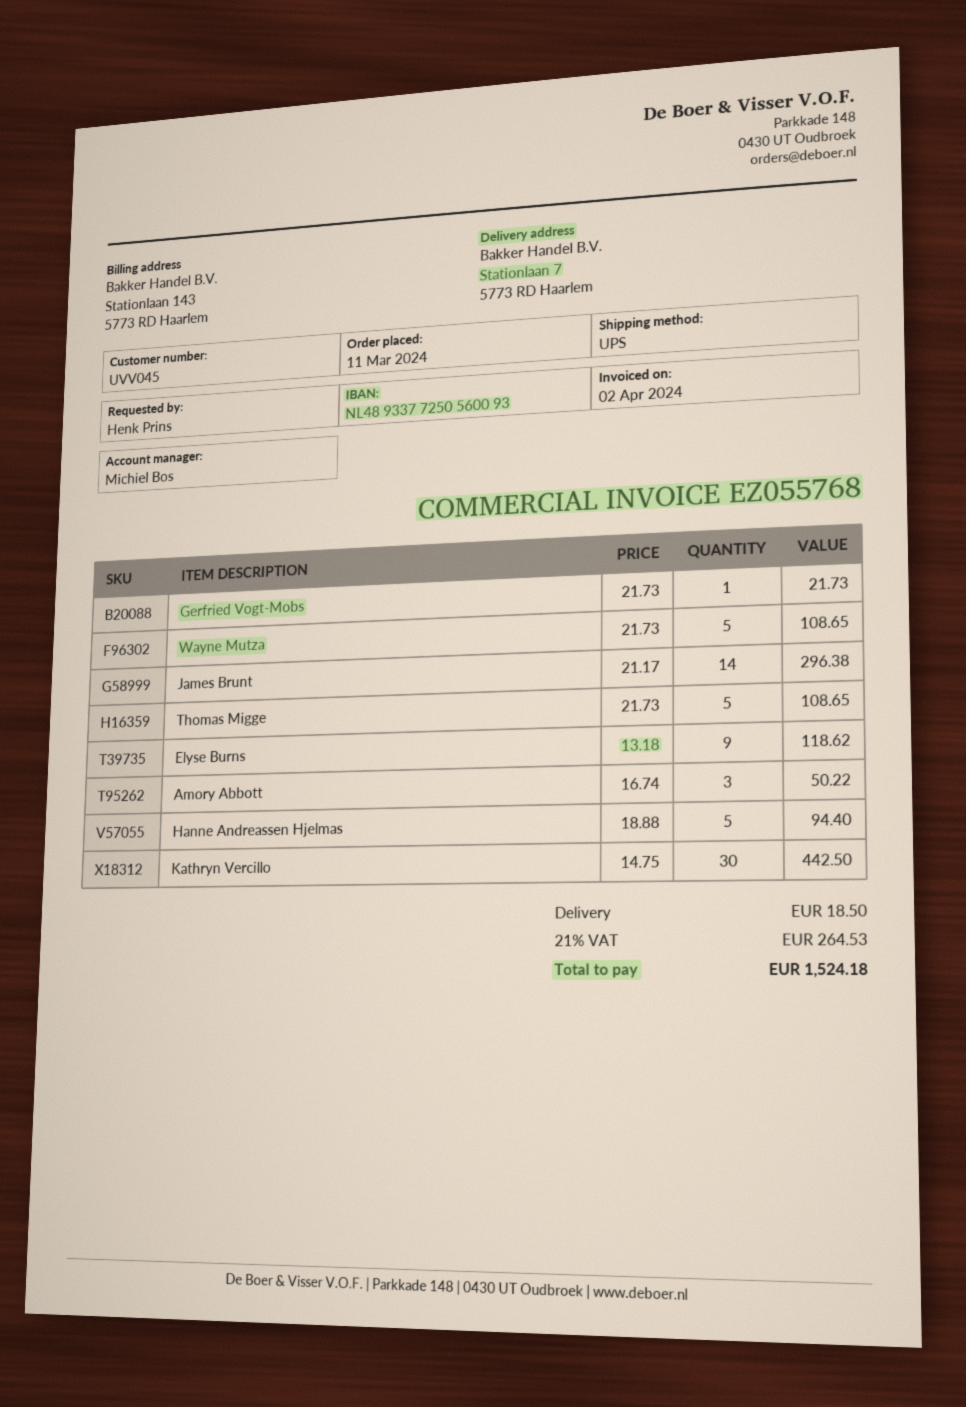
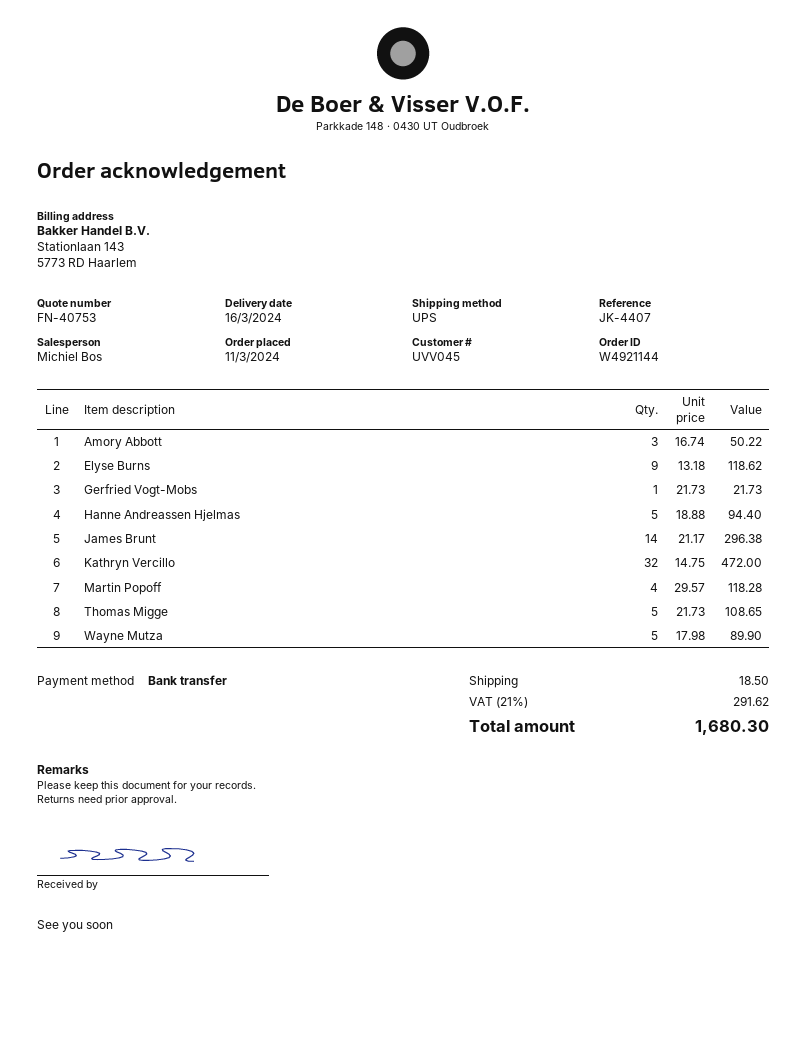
Wayne Mutza: 5 x 21.73 = 108.65 -> 5 x 17.98 = 89.90
Kathryn Vercillo: 30 x 14.75 = 442.50 -> 32 x 14.75 = 472.00
Martin Popoff: none -> 4 x 29.57 = 118.28
tax: 21% = 264.53 -> 21% = 291.62
total: 1524.18 -> 1680.30

